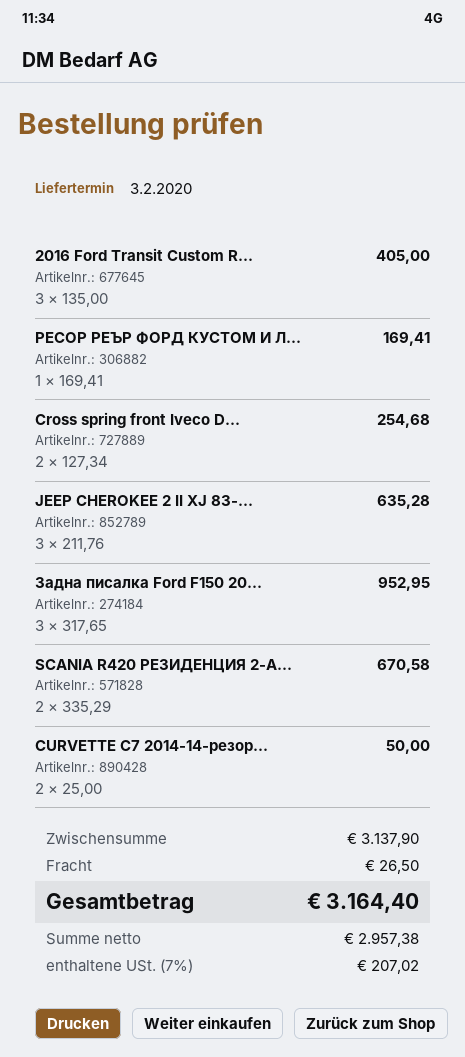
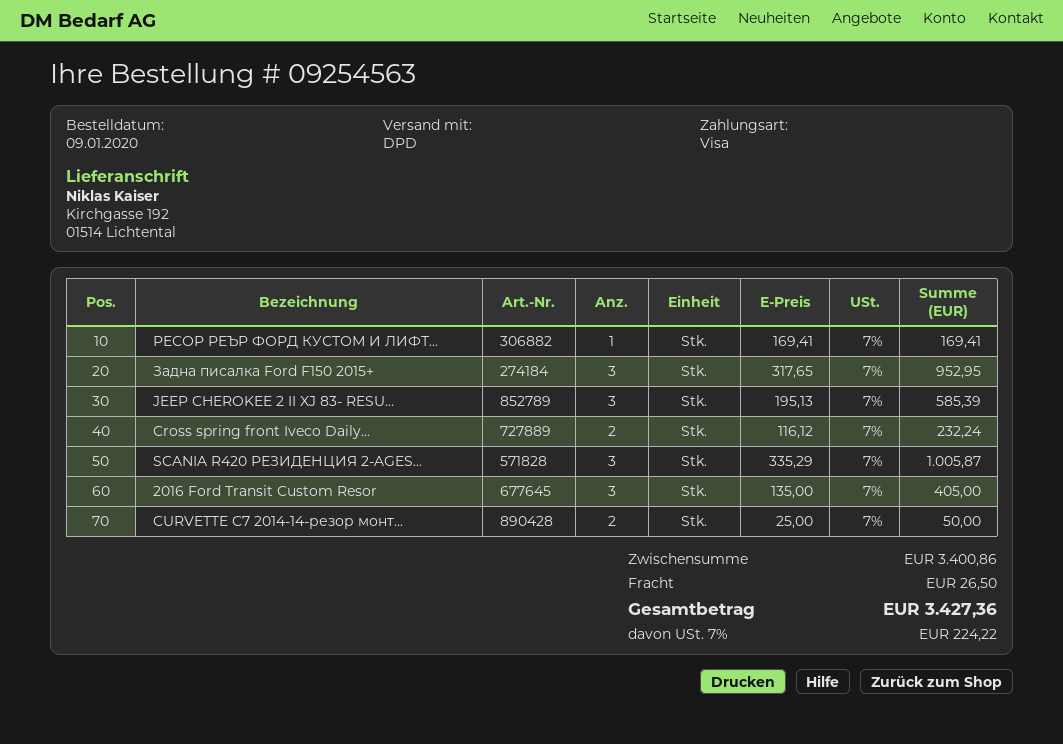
Cross spring front Iveco D...: 2 x 127.34 = 254.68 -> 2 x 116.12 = 232.24
JEEP CHEROKEE 2 II XJ 83-...: 3 x 211.76 = 635.28 -> 3 x 195.13 = 585.39
SCANIA R420 РЕЗИДЕНЦИЯ 2-A...: 2 x 335.29 = 670.58 -> 3 x 335.29 = 1005.87
subtotal: 3137.90 -> 3400.86
tax: 7% = 207.02 -> 7% = 224.22
total: 3164.40 -> 3427.36

